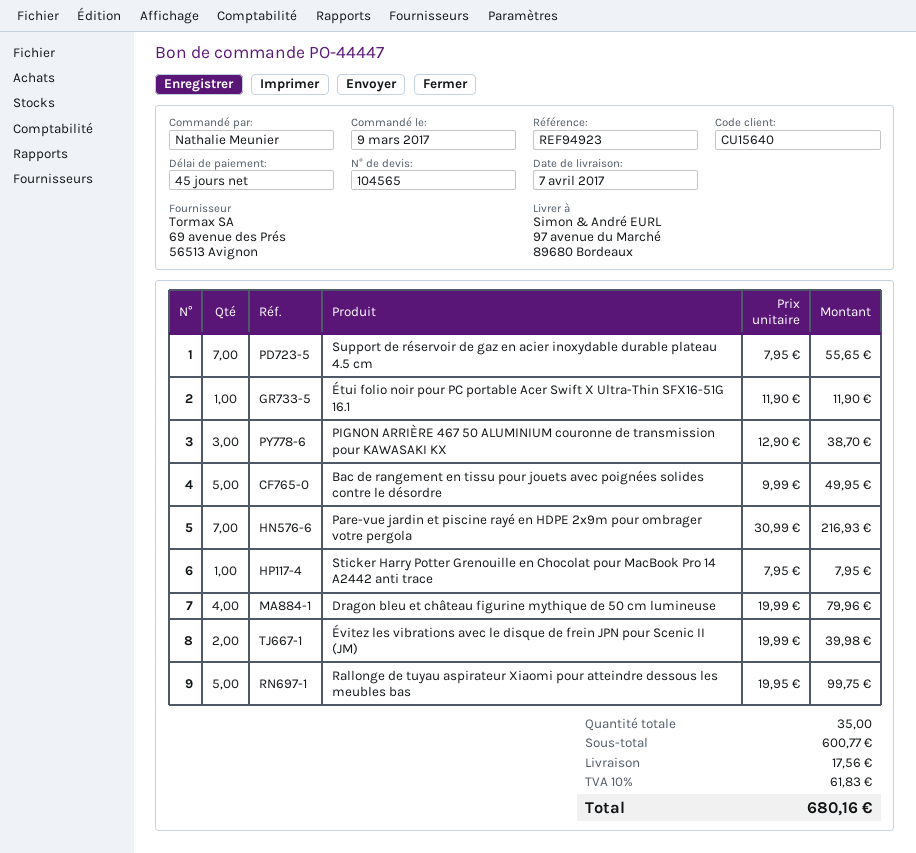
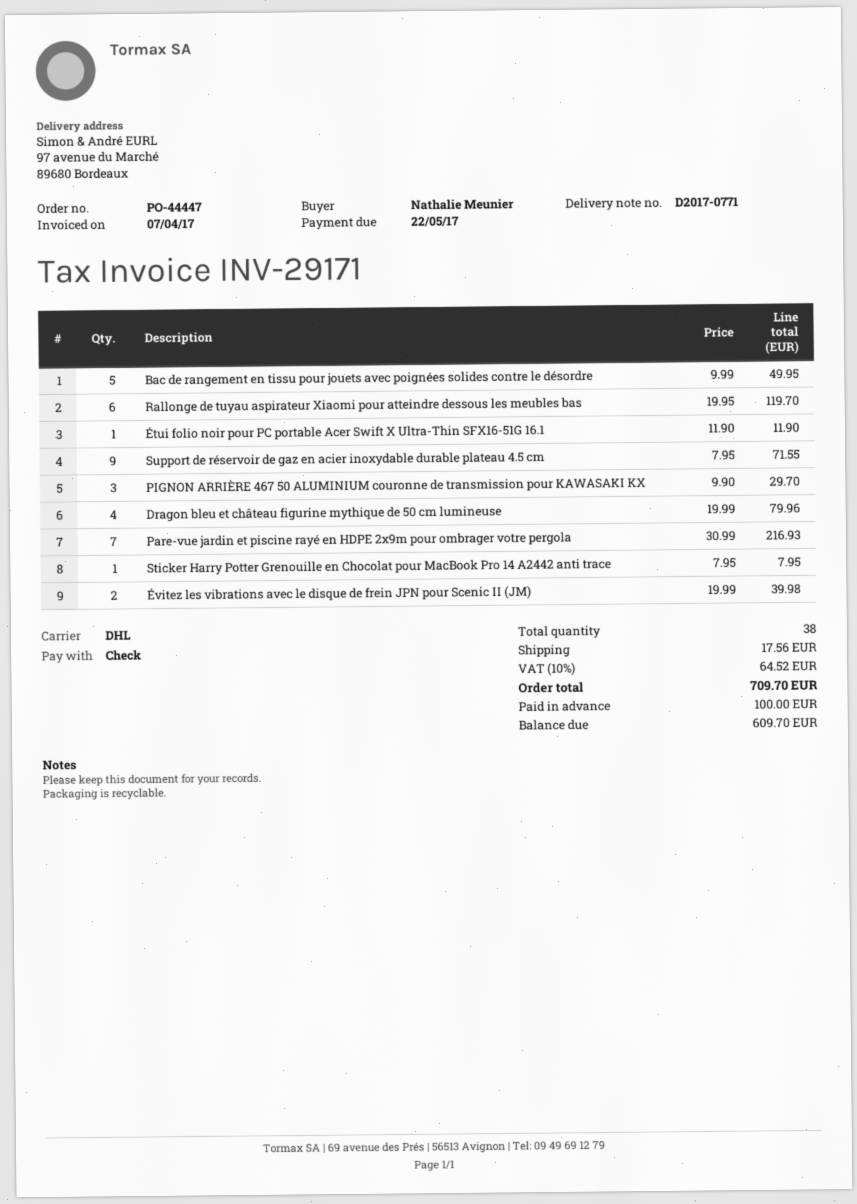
Support de réservoir de gaz en acier inoxydable durable plateau 4.5 cm: 7 x 7.95 = 55.65 -> 9 x 7.95 = 71.55
PIGNON ARRIÈRE 467 50 ALUMINIUM couronne de transmission pour KAWASAKI KX: 3 x 12.90 = 38.70 -> 3 x 9.90 = 29.70
Rallonge de tuyau aspirateur Xiaomi pour atteindre dessous les meubles bas: 5 x 19.95 = 99.75 -> 6 x 19.95 = 119.70
total quantity: 35 -> 38
tax: 10% = 61.83 -> 10% = 64.52
total: 680.16 -> 709.70

